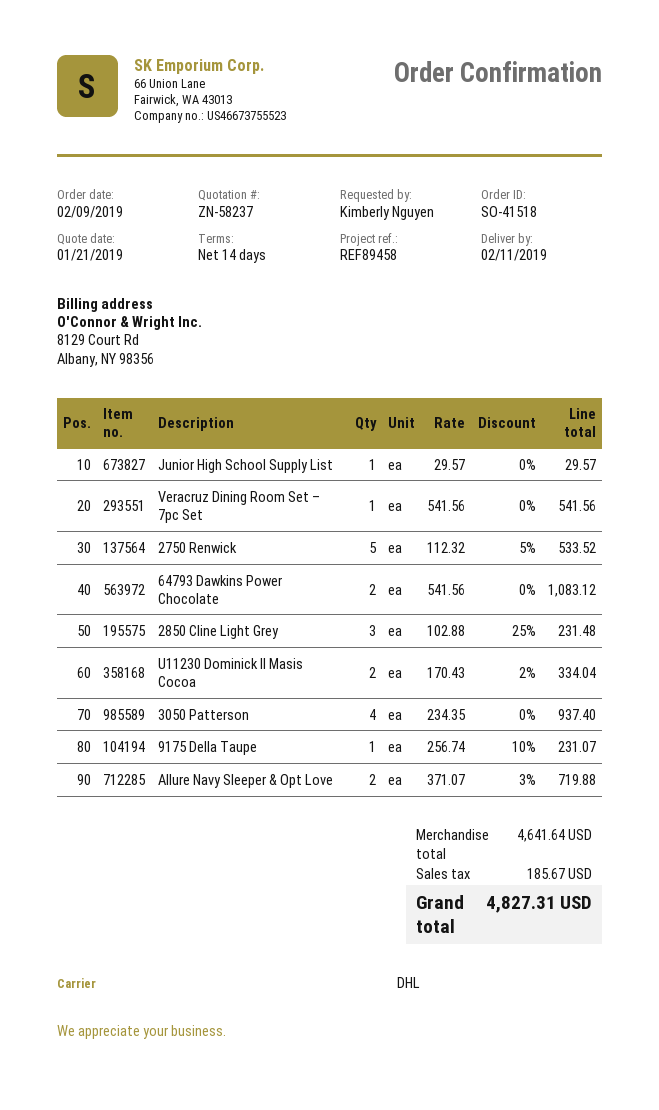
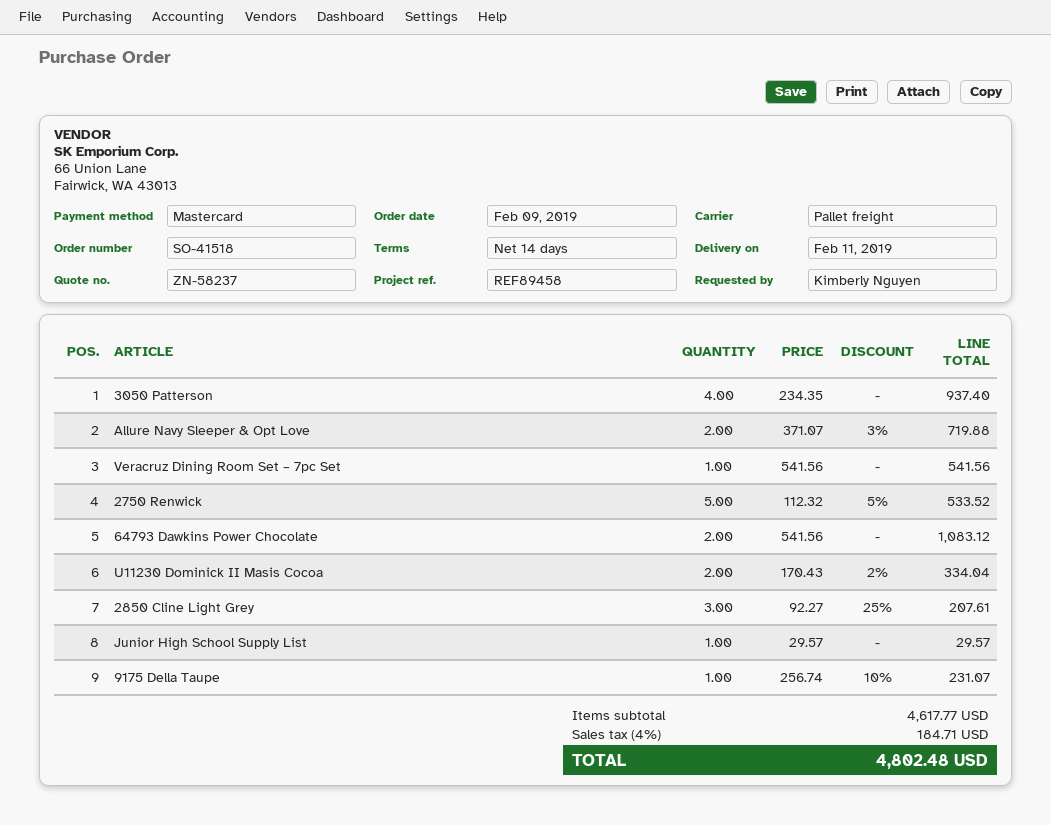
shipping method: DHL -> pallet freight
2850 Cline Light Grey: 3 x 102.88 - 25% = 231.48 -> 3 x 92.27 - 25% = 207.61
subtotal: 4641.64 -> 4617.77
tax: 185.67 -> 184.71
total: 4827.31 -> 4802.48

